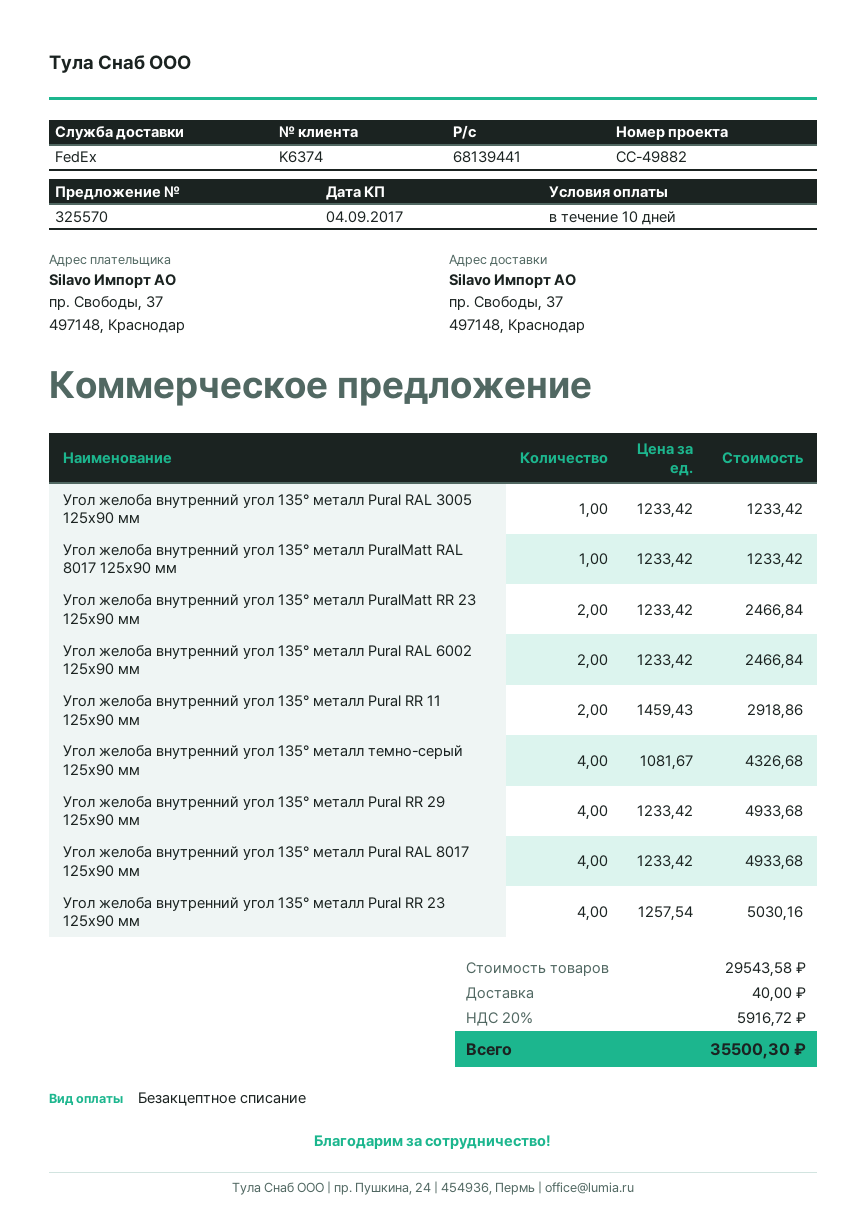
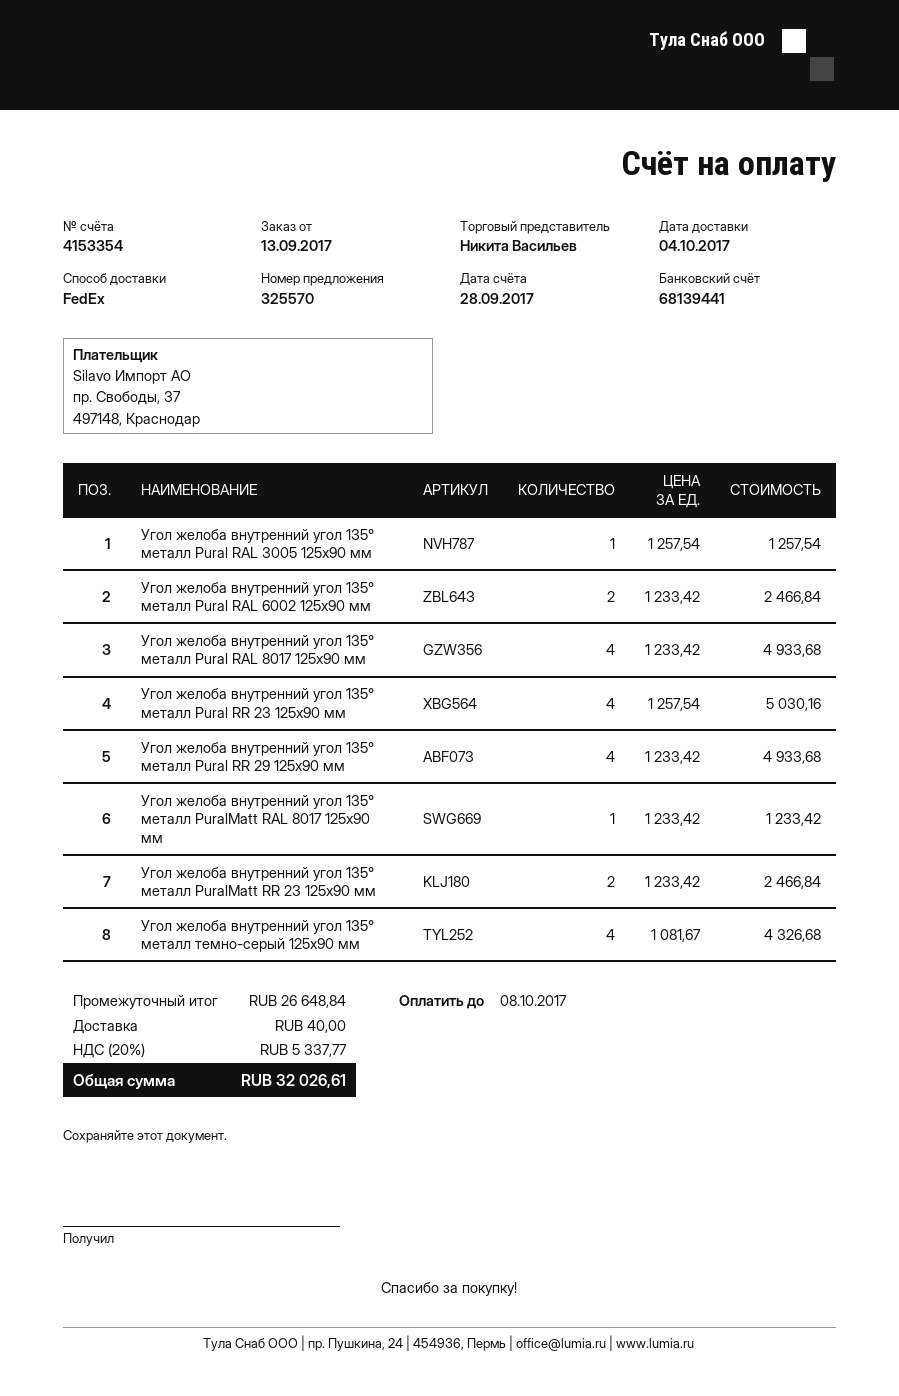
Угол желоба внутренний угол 135° металл Pural RAL 3005 125х90 мм: 1 x 1233.42 = 1233.42 -> 1 x 1257.54 = 1257.54
Угол желоба внутренний угол 135° металл Pural RR 11 125х90 мм: 2 x 1459.43 = 2918.86 -> none
subtotal: 29543.58 -> 26648.84
tax: 20% = 5916.72 -> 20% = 5337.77
total: 35500.30 -> 32026.61

